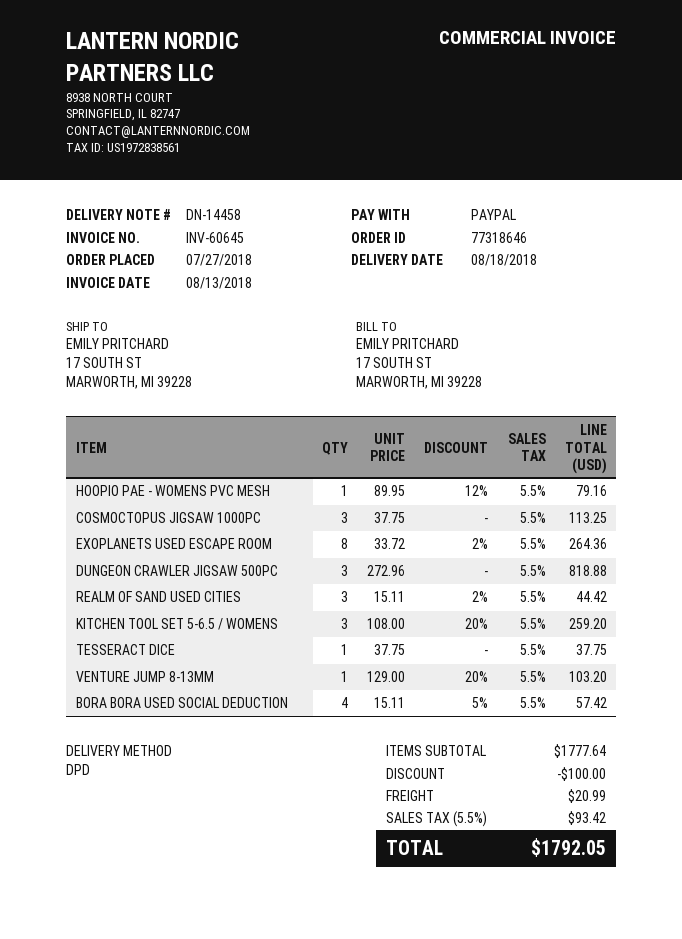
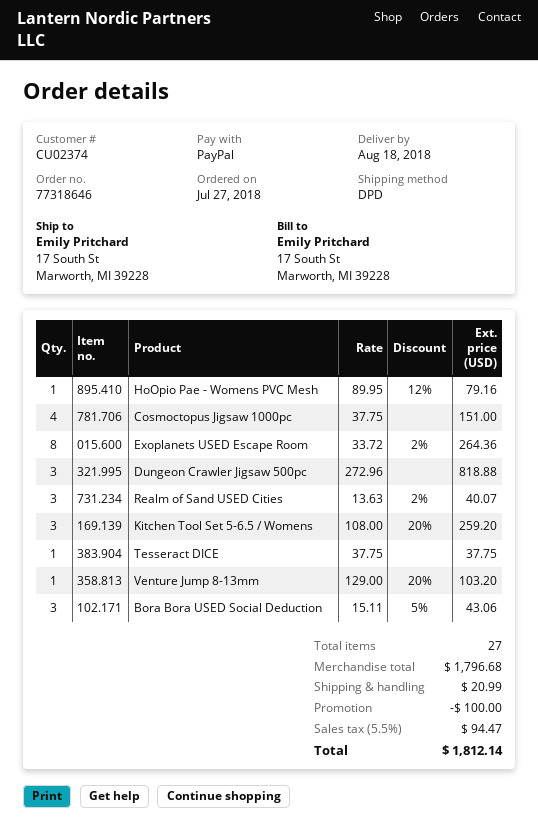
COSMOCTOPUS JIGSAW 1000PC: 3 x 37.75 = 113.25 -> 4 x 37.75 = 151.00
REALM OF SAND USED CITIES: 3 x 15.11 - 2% = 44.42 -> 3 x 13.63 - 2% = 40.07
BORA BORA USED SOCIAL DEDUCTION: 4 x 15.11 - 5% = 57.42 -> 3 x 15.11 - 5% = 43.06
subtotal: 1777.64 -> 1796.68
tax: 5.5% = 93.42 -> 5.5% = 94.47
total: 1792.05 -> 1812.14

